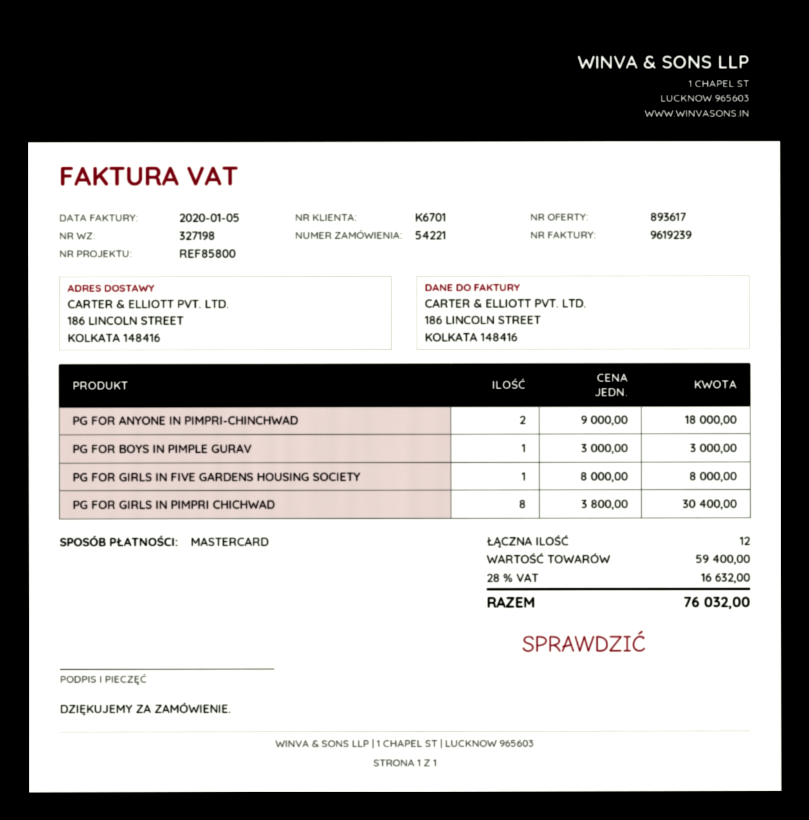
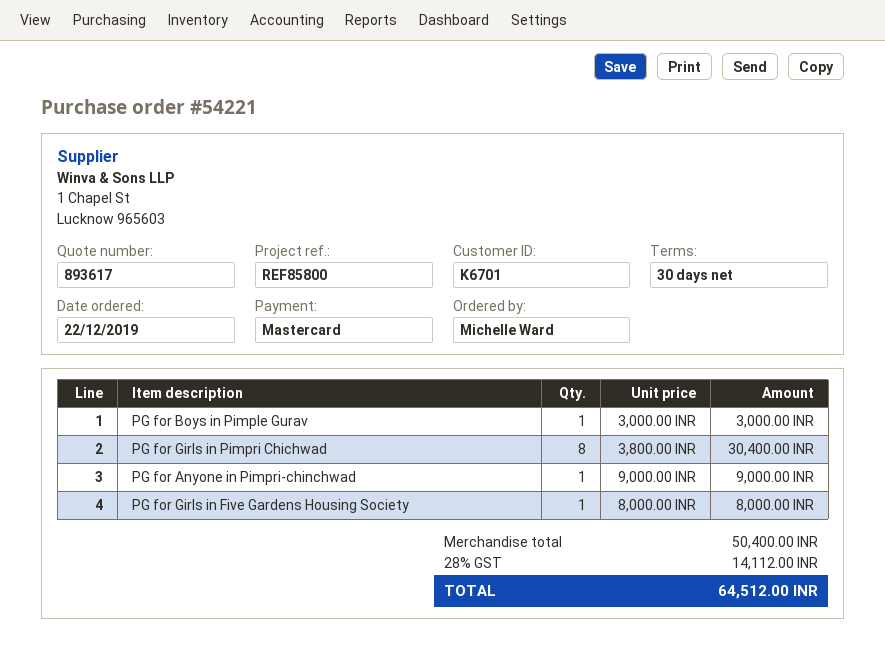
PG FOR ANYONE IN PIMPRI-CHINCHWAD: 2 x 9000.00 = 18000.00 -> 1 x 9000.00 = 9000.00
subtotal: 59400.00 -> 50400.00
tax: 28% = 16632.00 -> 28% = 14112.00
total: 76032.00 -> 64512.00

